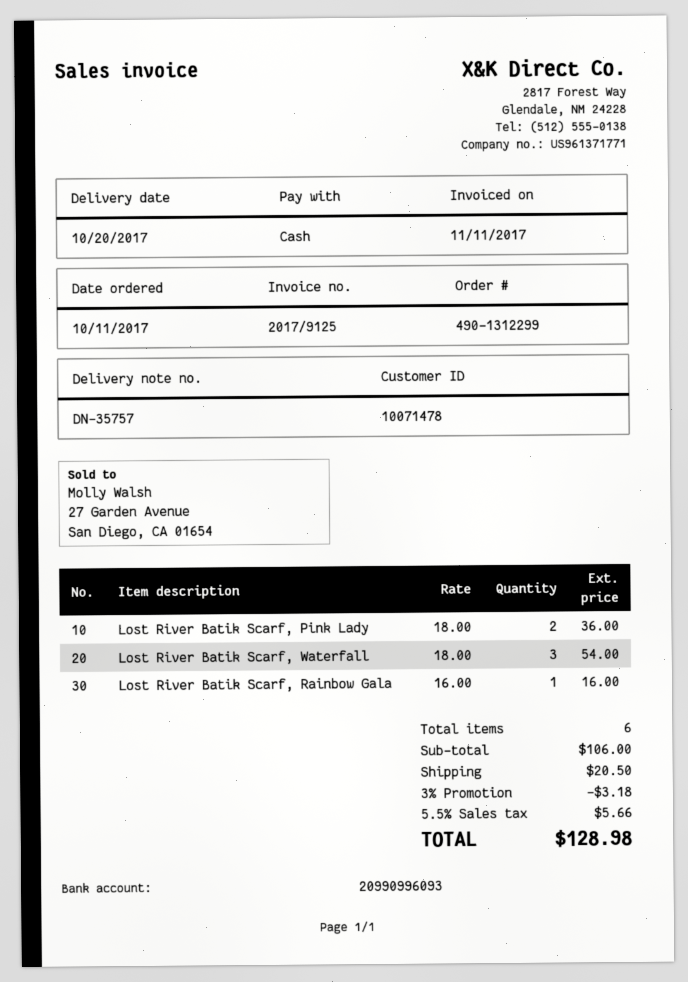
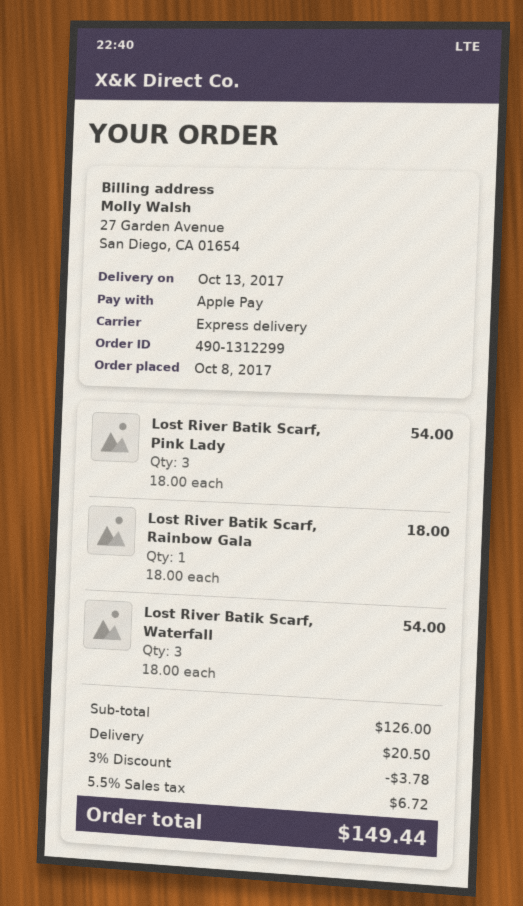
order date: 2017-10-11 -> 2017-10-08
delivery date: 2017-10-20 -> 2017-10-13
payment method: cash -> Apple Pay
Lost River Batik Scarf, Pink Lady: 2 x 18.00 = 36.00 -> 3 x 18.00 = 54.00
Lost River Batik Scarf, Rainbow Gala: 1 x 16.00 = 16.00 -> 1 x 18.00 = 18.00
subtotal: 106.00 -> 126.00
discount: 3% = 3.18 -> 3% = 3.78
tax: 5.5% = 5.66 -> 5.5% = 6.72
total: 128.98 -> 149.44

